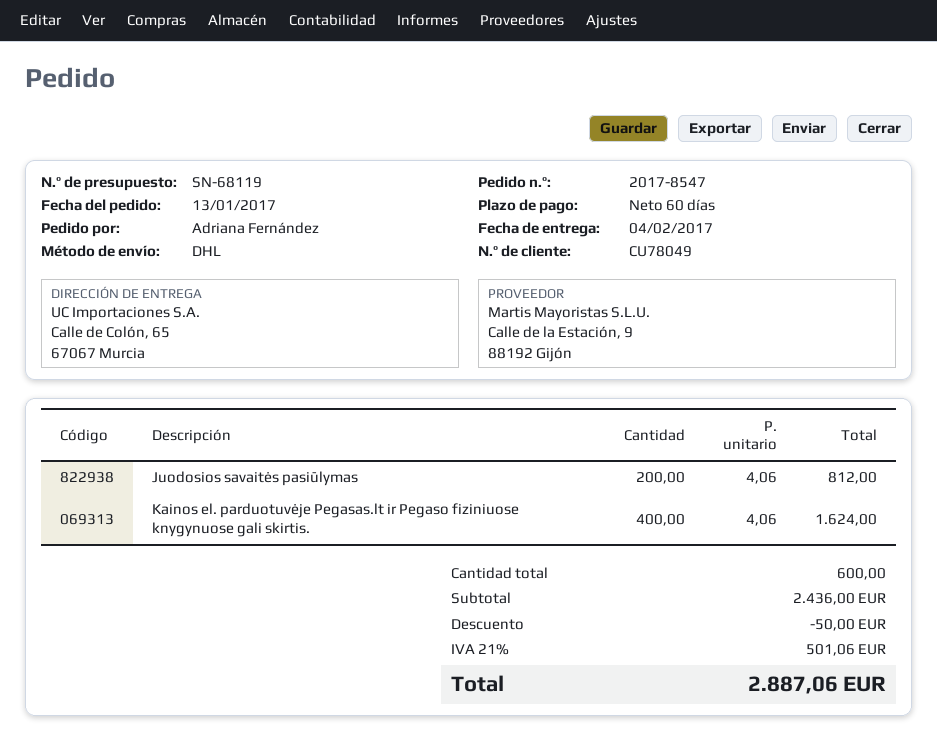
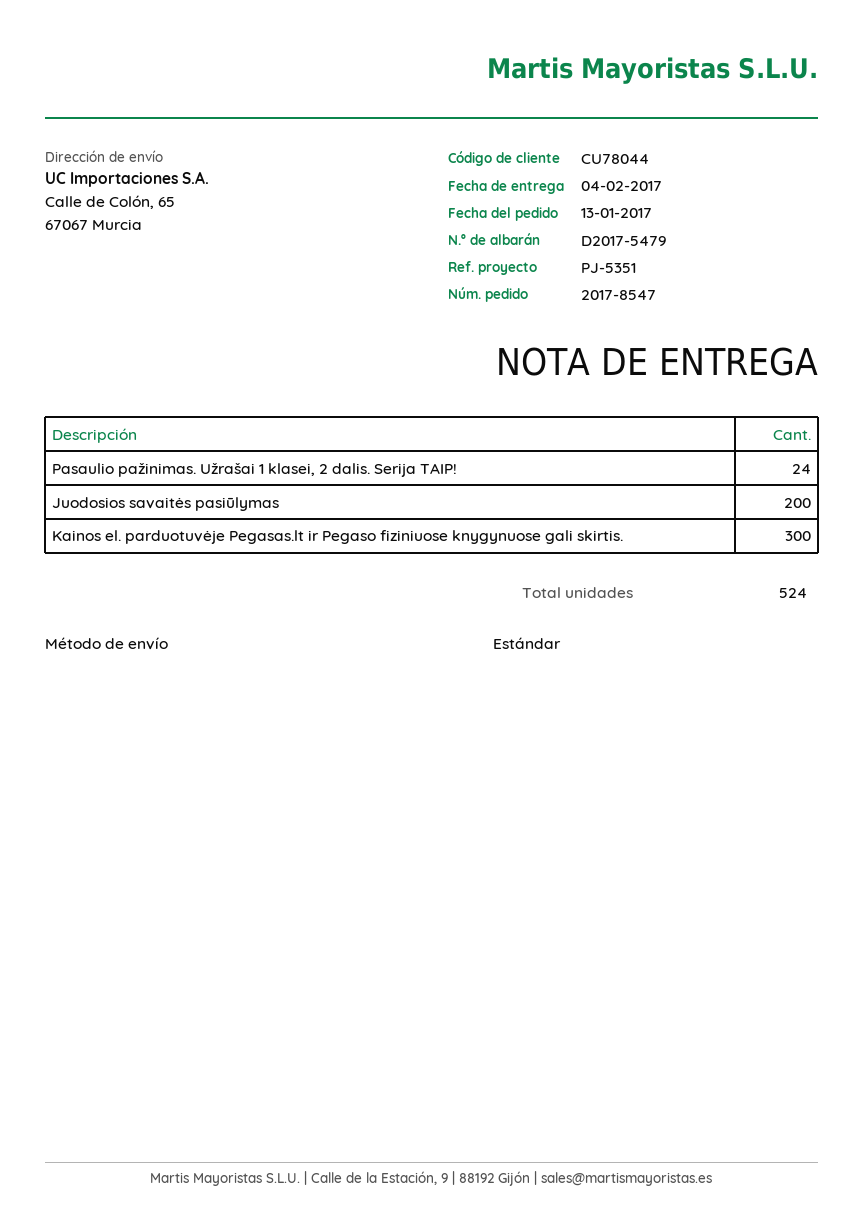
customer number: CU78049 -> CU78044
shipping method: DHL -> standard
Kainos el. parduotuvėje Pegasas.lt ir Pegaso fiziniuose knygynuose gali skirtis.: 400 -> 300
Pasaulio pažinimas. Užrašai 1 klasei, 2 dalis. Serija TAIP!: none -> 24
total quantity: 600 -> 524

